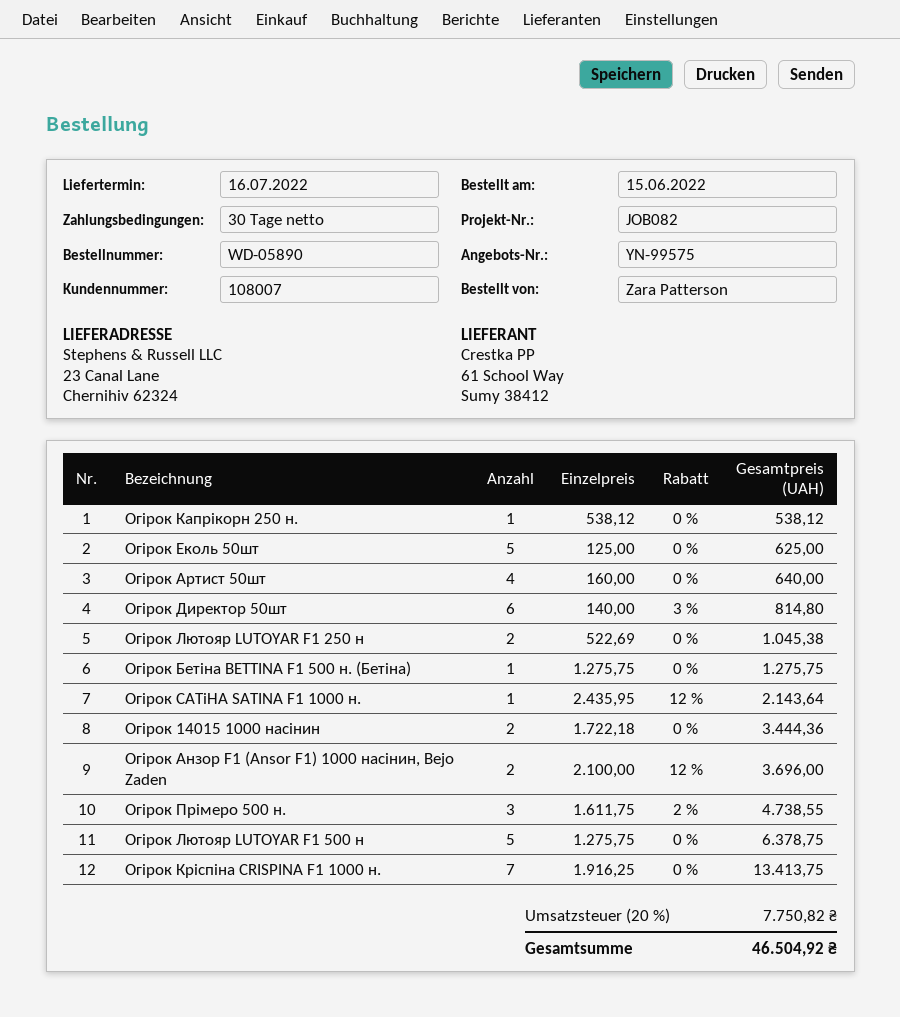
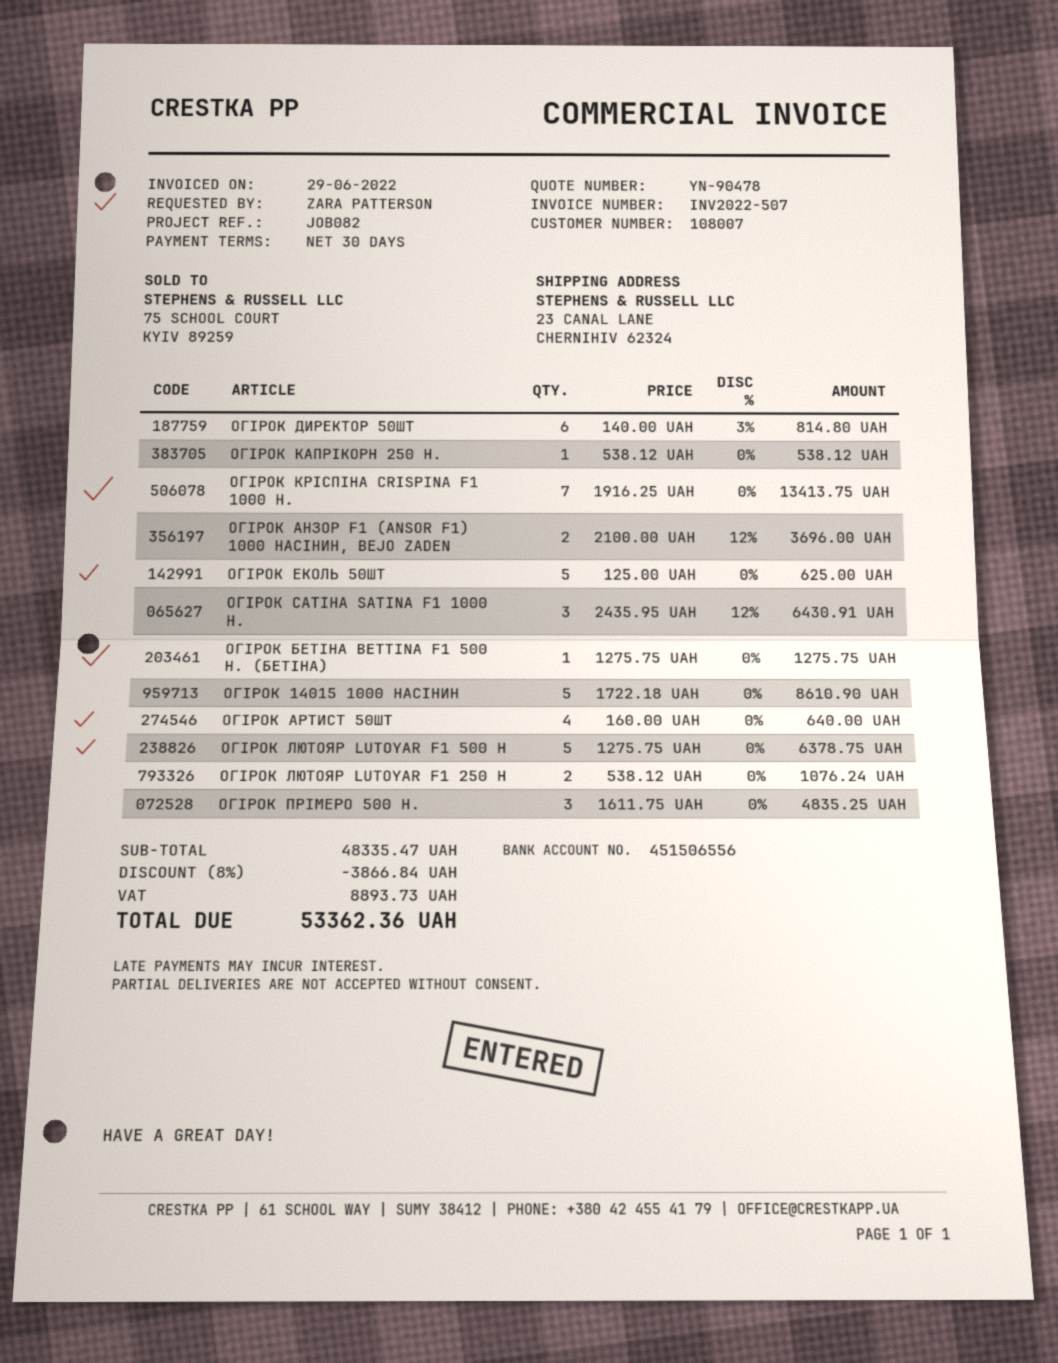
quote number: YN-99575 -> YN-90478
Огірок Лютояр LUTOYAR F1 250 н: 2 x 522.69 = 1045.38 -> 2 x 538.12 = 1076.24
Огірок САТіНА SATINA F1 1000 н.: 1 x 2435.95 - 12% = 2143.64 -> 3 x 2435.95 - 12% = 6430.91
Огірок 14015 1000 насінин: 2 x 1722.18 = 3444.36 -> 5 x 1722.18 = 8610.90
Огірок Прімеро 500 н.: 3 x 1611.75 - 2% = 4738.55 -> 3 x 1611.75 = 4835.25
discount: none -> 8% = 3866.84
tax: 7750.82 -> 8893.73
total: 46504.92 -> 53362.36

